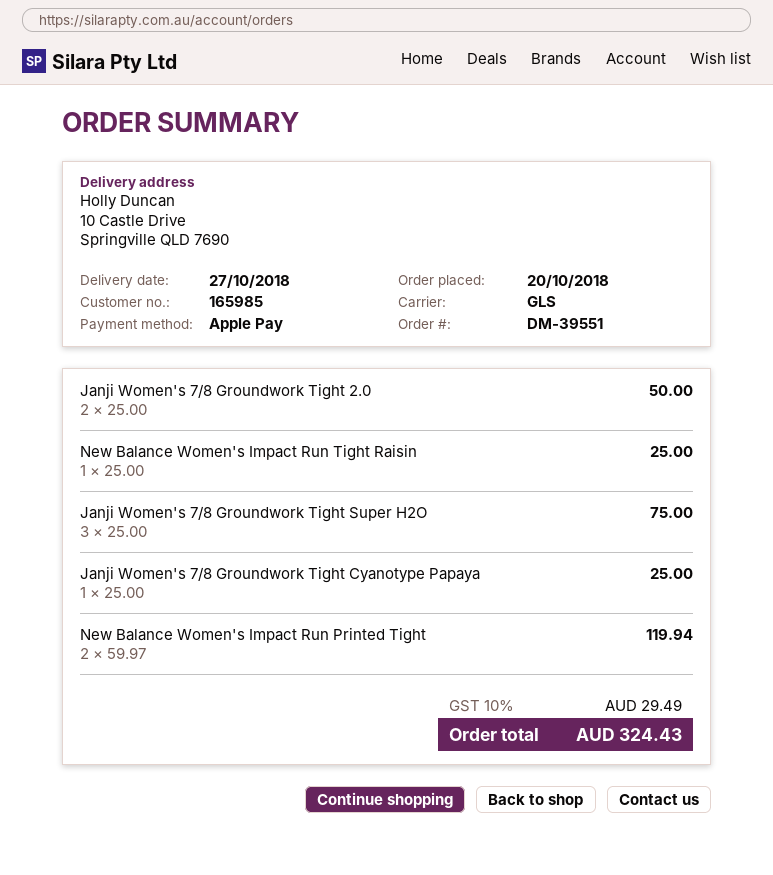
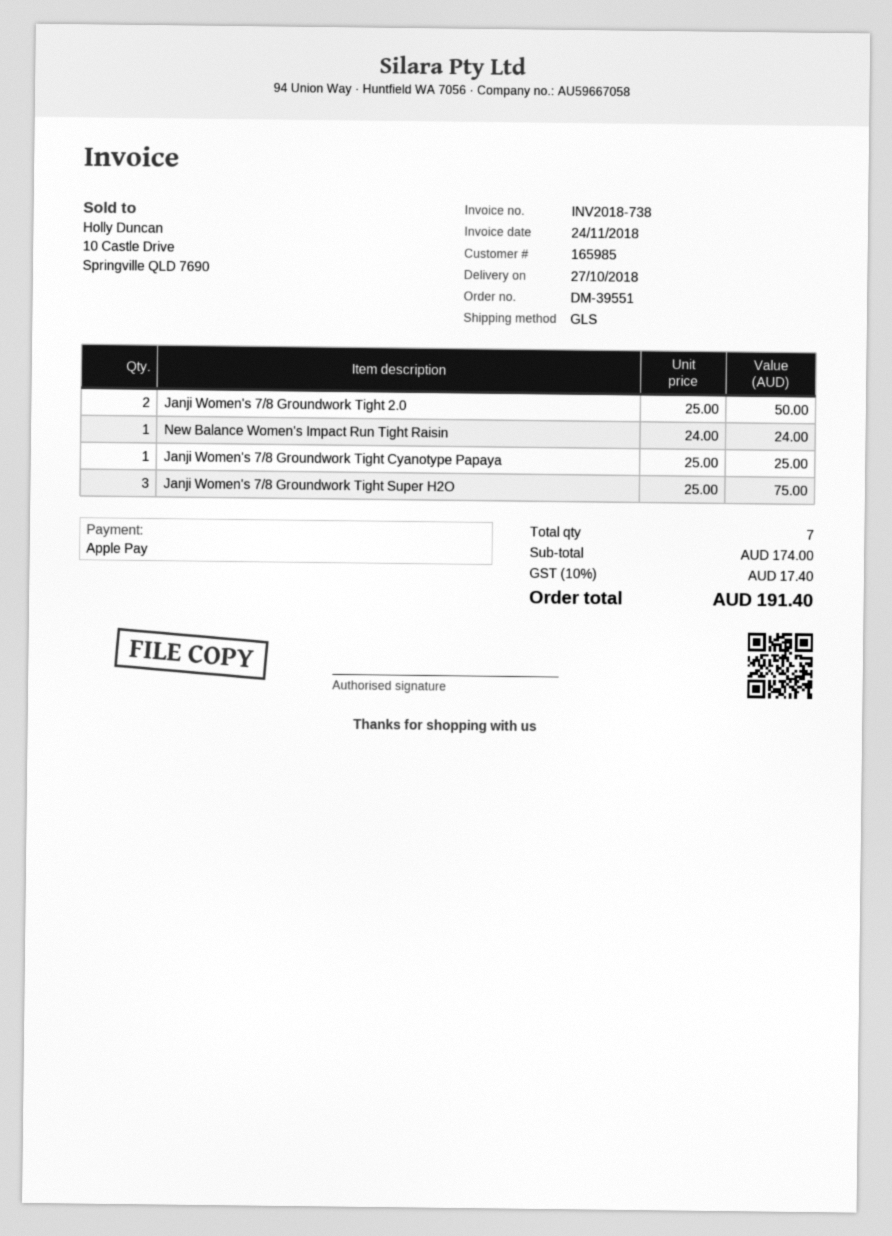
New Balance Women's Impact Run Tight Raisin: 1 x 25.00 = 25.00 -> 1 x 24.00 = 24.00
New Balance Women's Impact Run Printed Tight: 2 x 59.97 = 119.94 -> none
tax: 10% = 29.49 -> 10% = 17.40
total: 324.43 -> 191.40

